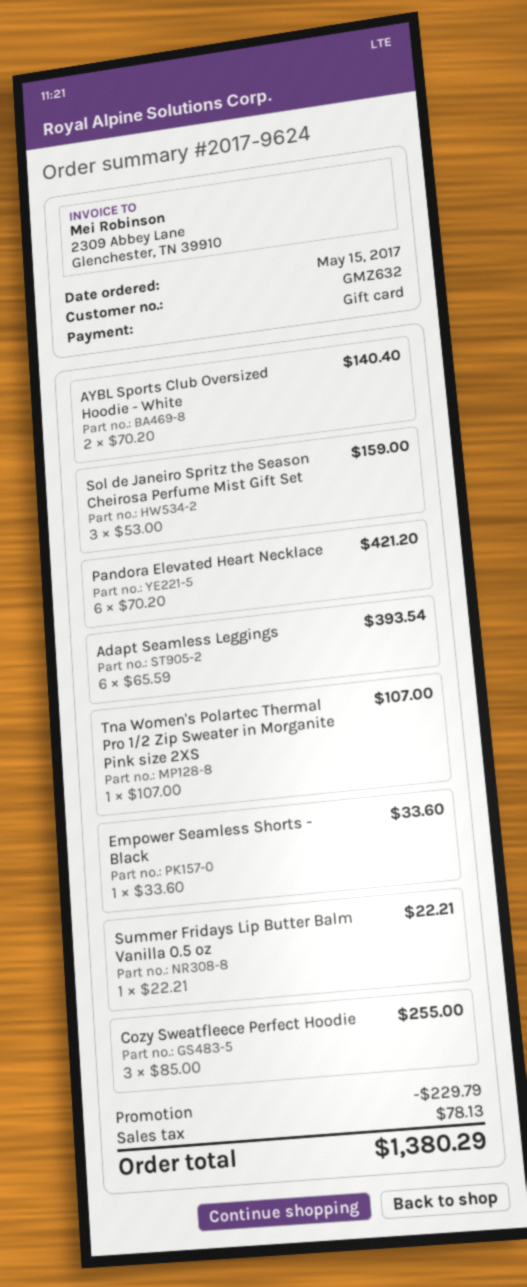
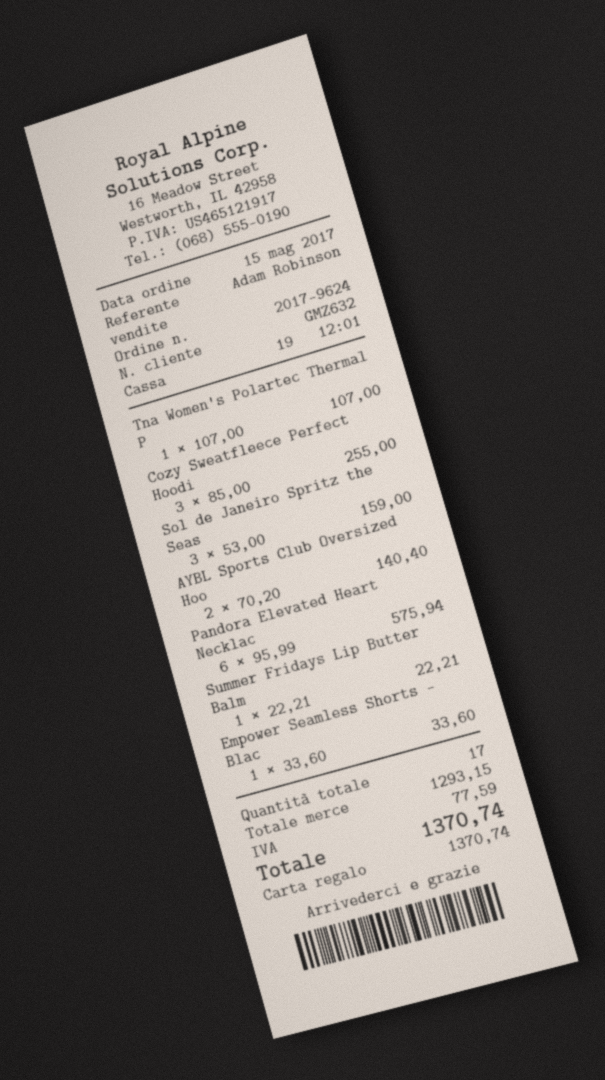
Pandora Elevated Heart Necklace: 6 x 70.20 = 421.20 -> 6 x 95.99 = 575.94
Adapt Seamless Leggings: 6 x 65.59 = 393.54 -> none
discount: 229.79 -> none
tax: 78.13 -> 77.59
total: 1380.29 -> 1370.74

